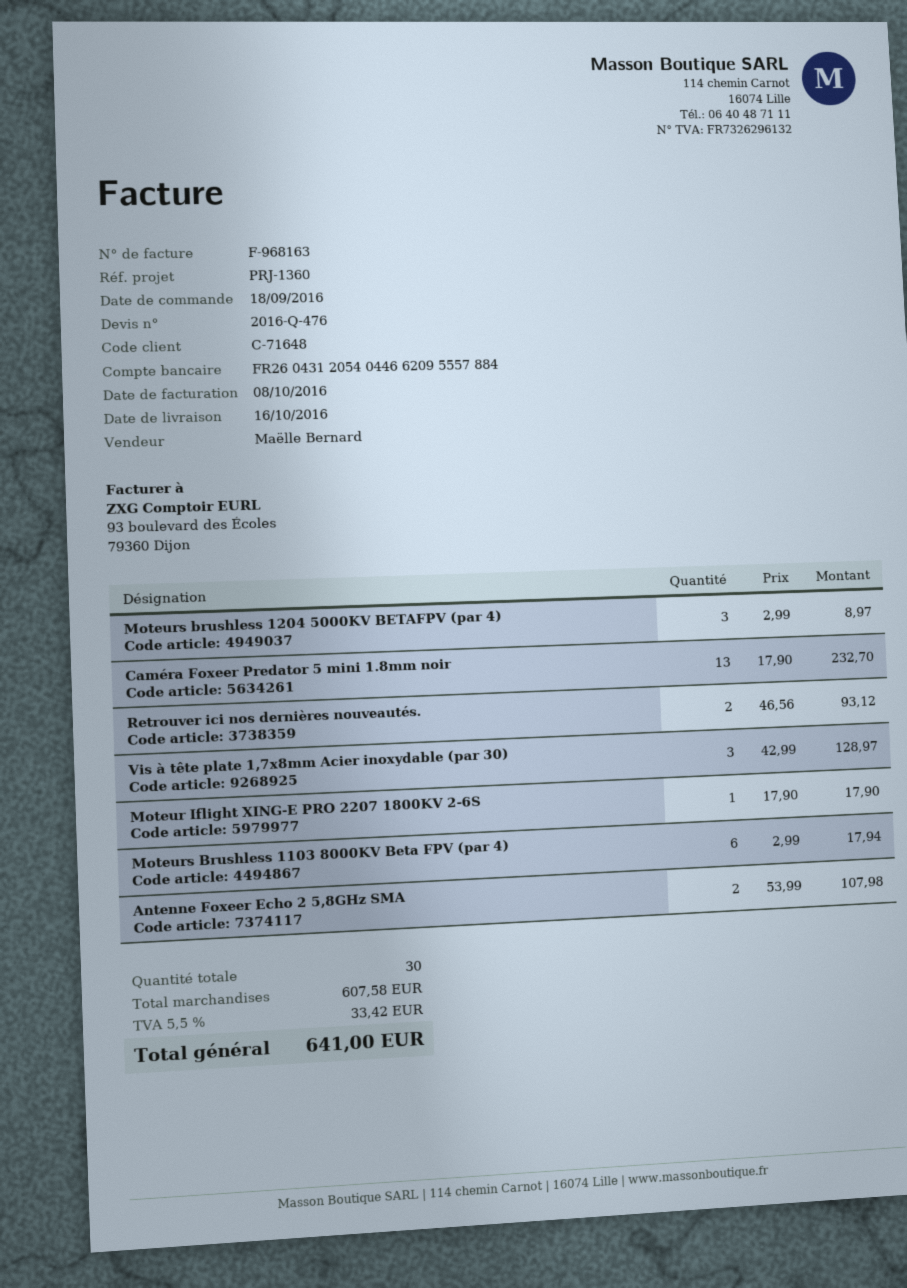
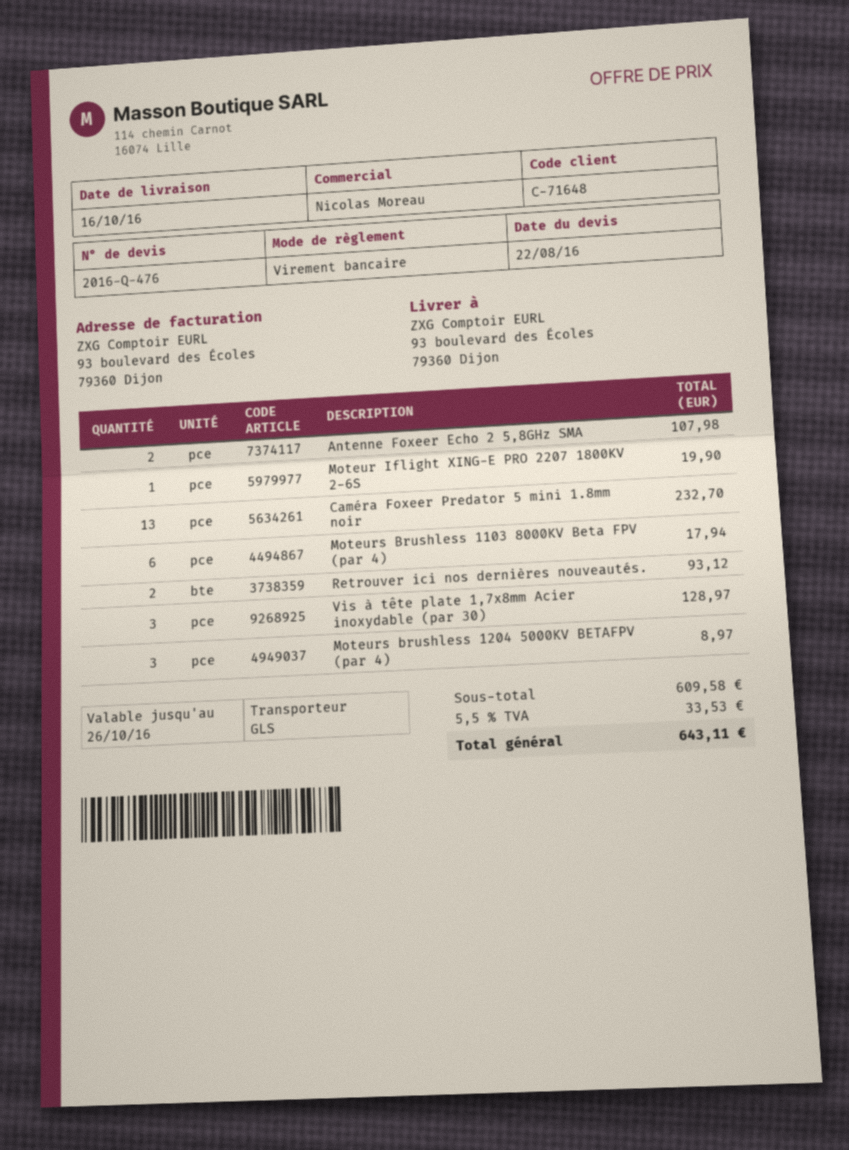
sales rep: Maëlle Bernard -> Nicolas Moreau
Moteur Iflight XING-E PRO 2207 1800KV 2-6S: 1 for 17.90 -> 1 for 19.90
subtotal: 607.58 -> 609.58
tax: 5.5% = 33.42 -> 5.5% = 33.53
total: 641.00 -> 643.11

